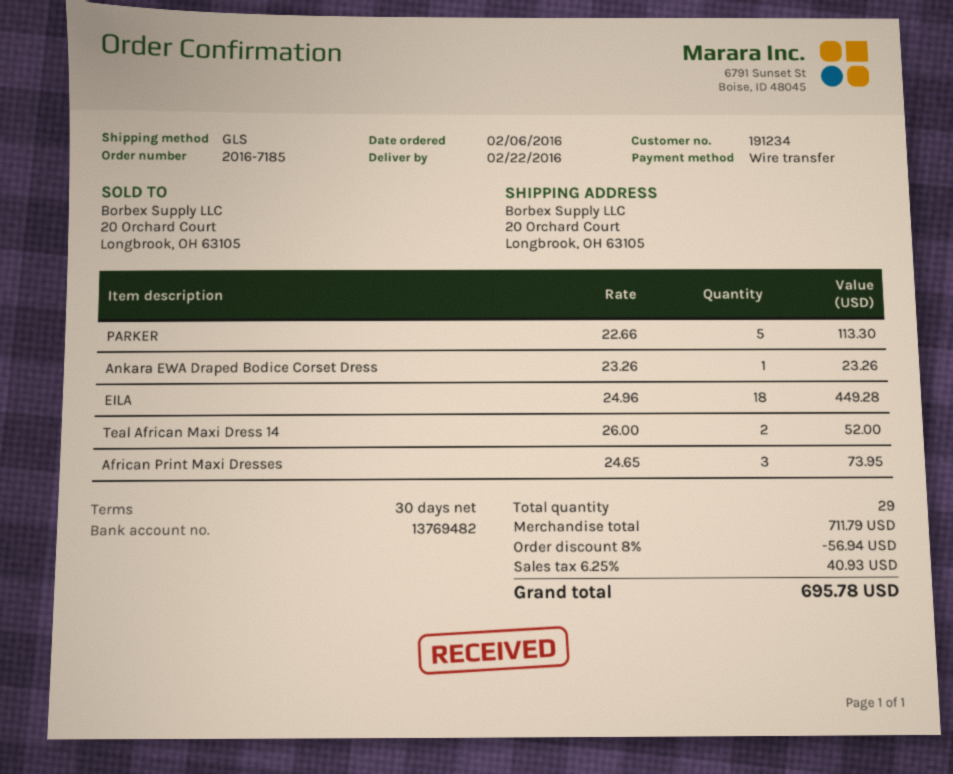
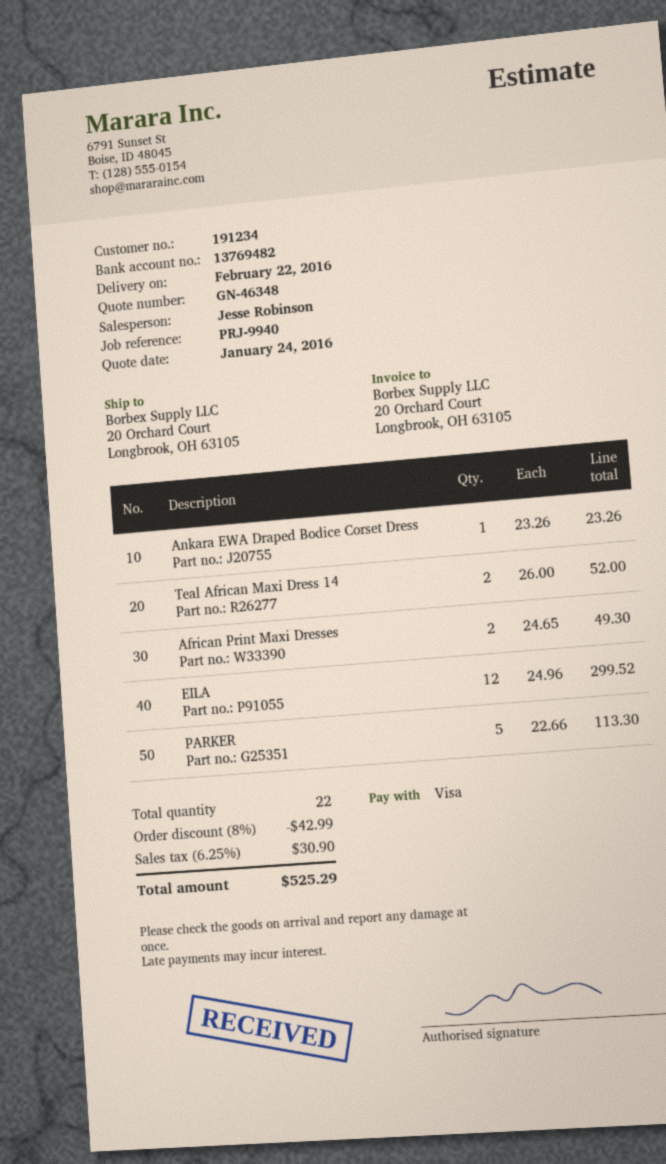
payment method: bank transfer -> Visa
EILA: 18 x 24.96 = 449.28 -> 12 x 24.96 = 299.52
African Print Maxi Dresses: 3 x 24.65 = 73.95 -> 2 x 24.65 = 49.30
total quantity: 29 -> 22
discount: 8% = 56.94 -> 8% = 42.99
tax: 6.25% = 40.93 -> 6.25% = 30.90
total: 695.78 -> 525.29

